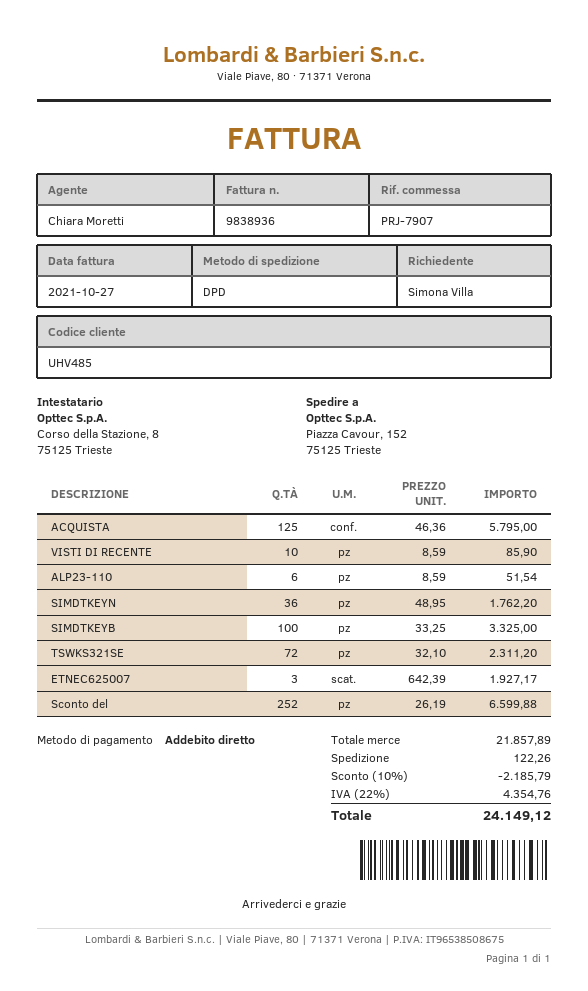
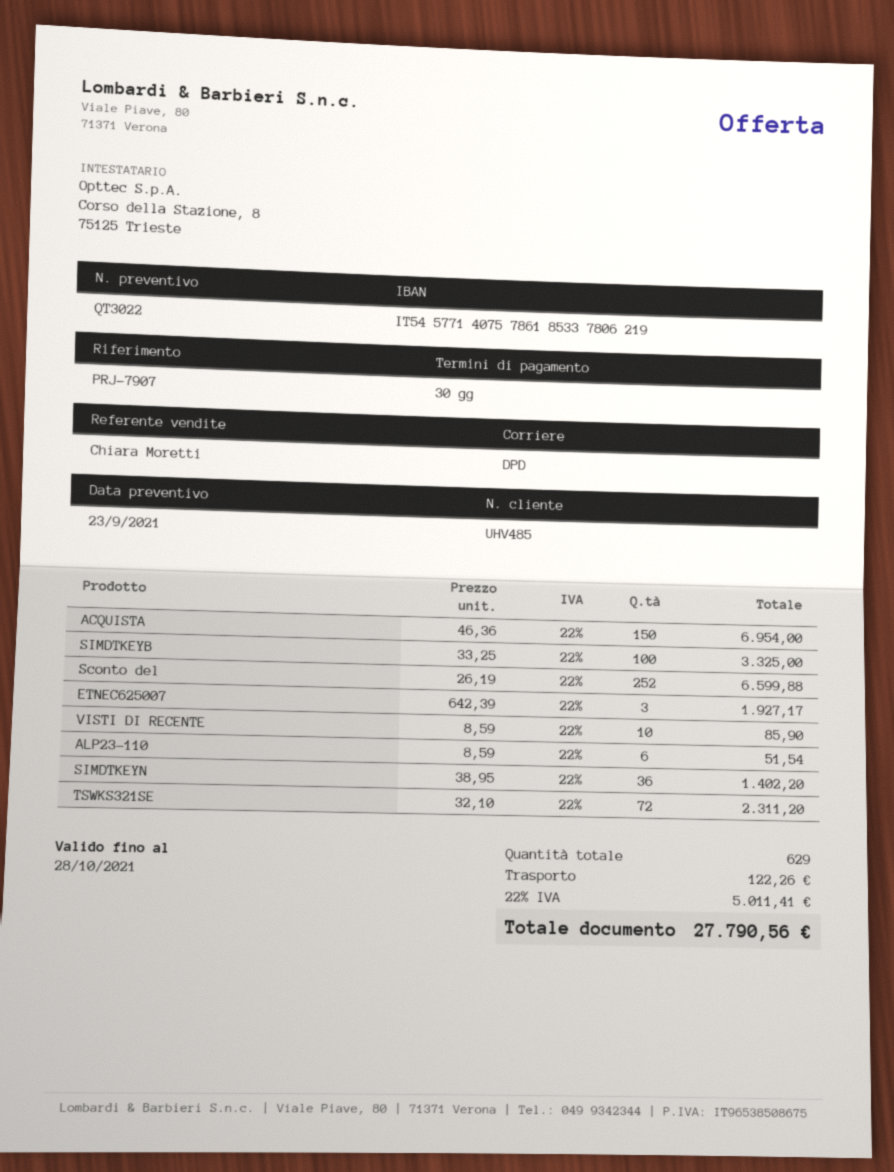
ACQUISTA: 125 x 46.36 = 5795.00 -> 150 x 46.36 = 6954.00
SIMDTKEYN: 36 x 48.95 = 1762.20 -> 36 x 38.95 = 1402.20
discount: 10% = 2185.79 -> none
tax: 22% = 4354.76 -> 22% = 5011.41
total: 24149.12 -> 27790.56

